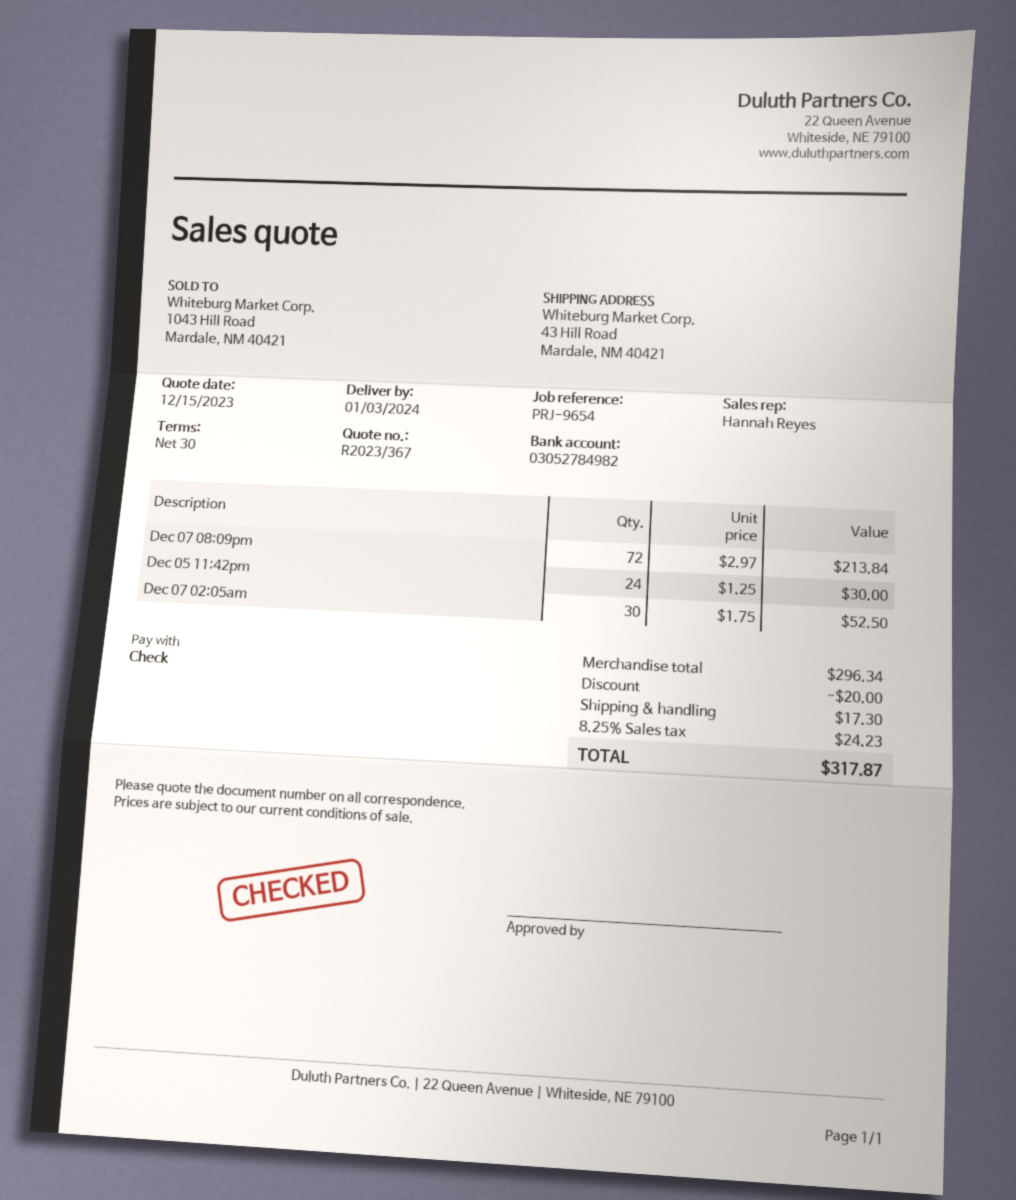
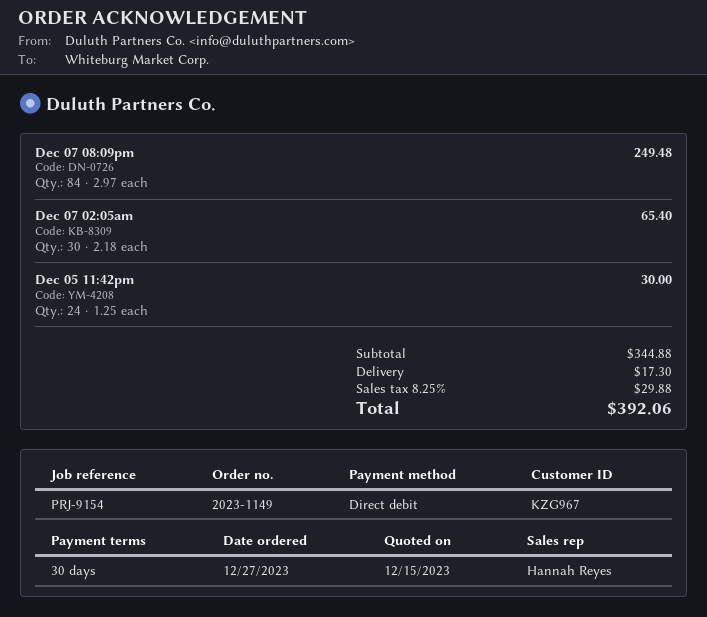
reference: PRJ-9654 -> PRJ-9154
payment method: cheque -> direct debit
Dec 07 08:09pm: 72 x 2.97 = 213.84 -> 84 x 2.97 = 249.48
Dec 07 02:05am: 30 x 1.75 = 52.50 -> 30 x 2.18 = 65.40
subtotal: 296.34 -> 344.88
discount: 20.00 -> none
tax: 8.25% = 24.23 -> 8.25% = 29.88
total: 317.87 -> 392.06

